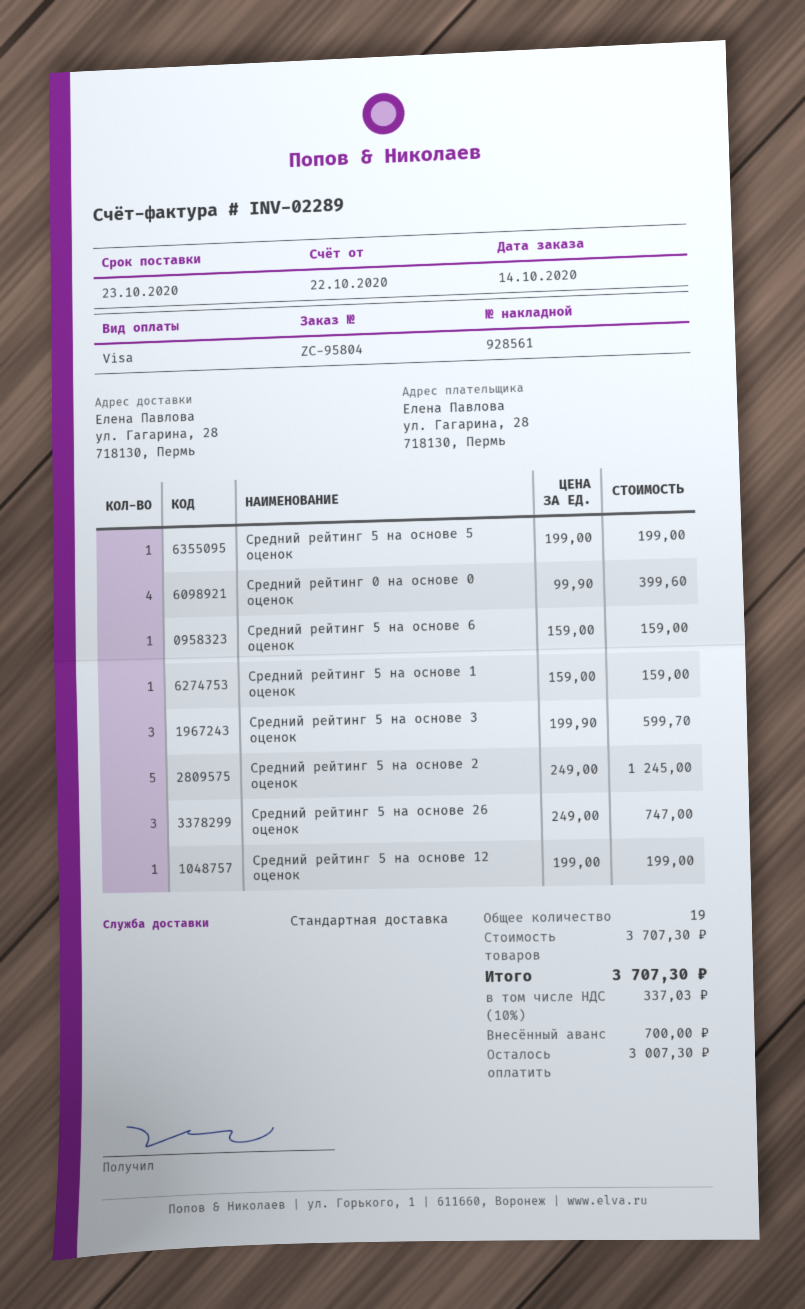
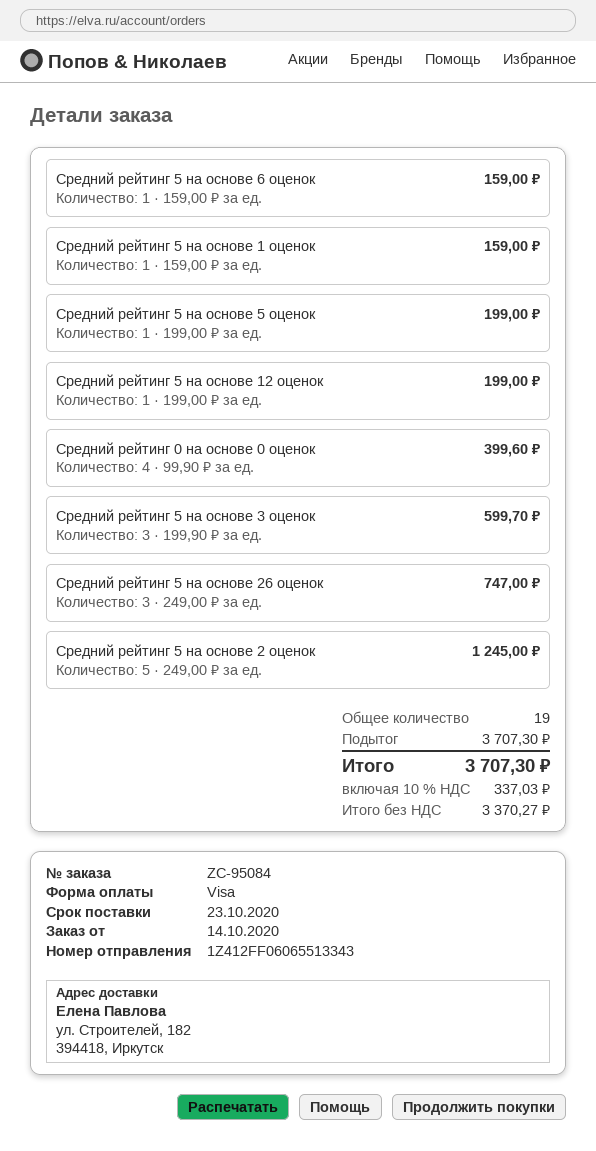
order number: ZC-95804 -> ZC-95084
ship to: ул. Гагарина, 28, 718130, Пермь -> ул. Строителей, 182, 394418, Иркутск

